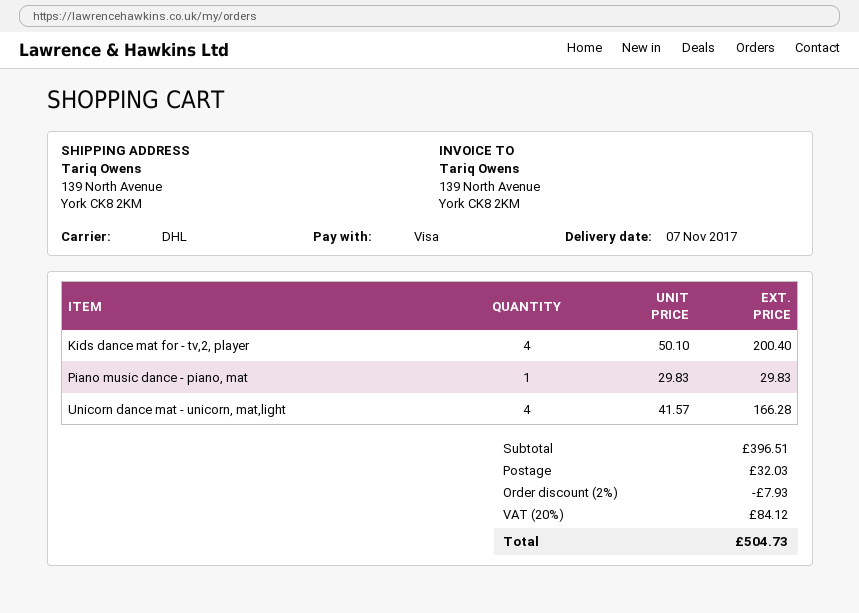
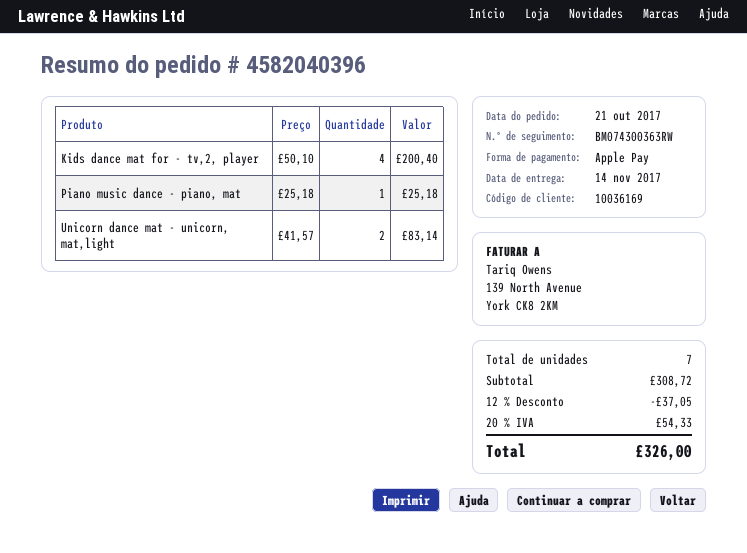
delivery date: 2017-11-07 -> 2017-11-14
payment method: Visa -> Apple Pay
Piano music dance - piano, mat: 1 x 29.83 = 29.83 -> 1 x 25.18 = 25.18
Unicorn dance mat - unicorn, mat,light: 4 x 41.57 = 166.28 -> 2 x 41.57 = 83.14
subtotal: 396.51 -> 308.72
discount: 2% = 7.93 -> 12% = 37.05
shipping: 32.03 -> none
tax: 20% = 84.12 -> 20% = 54.33
total: 504.73 -> 326.00

